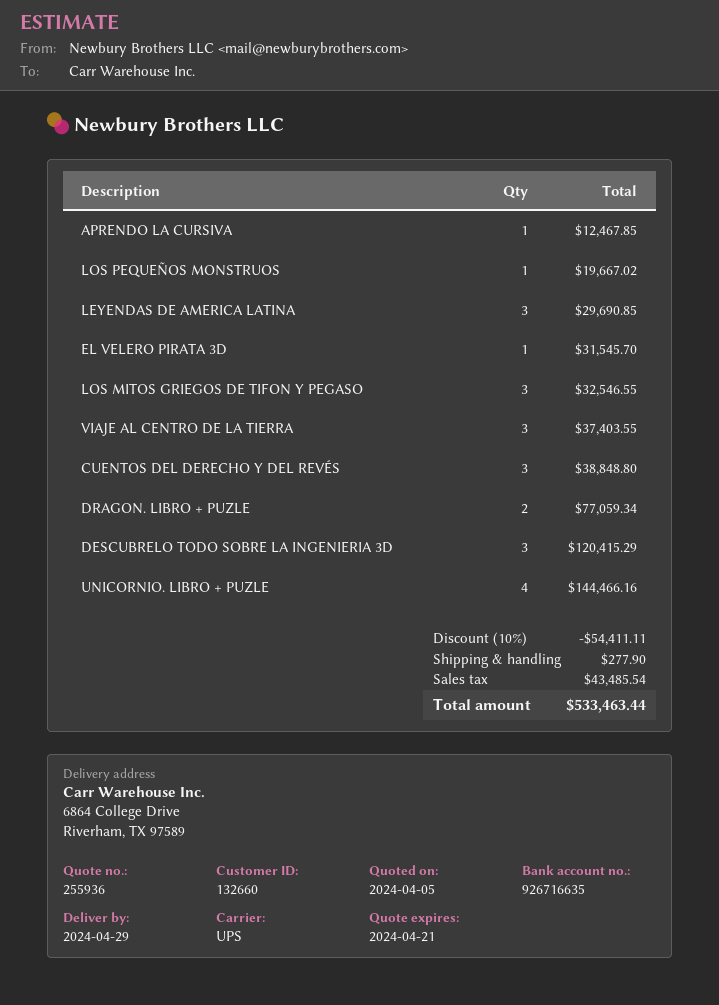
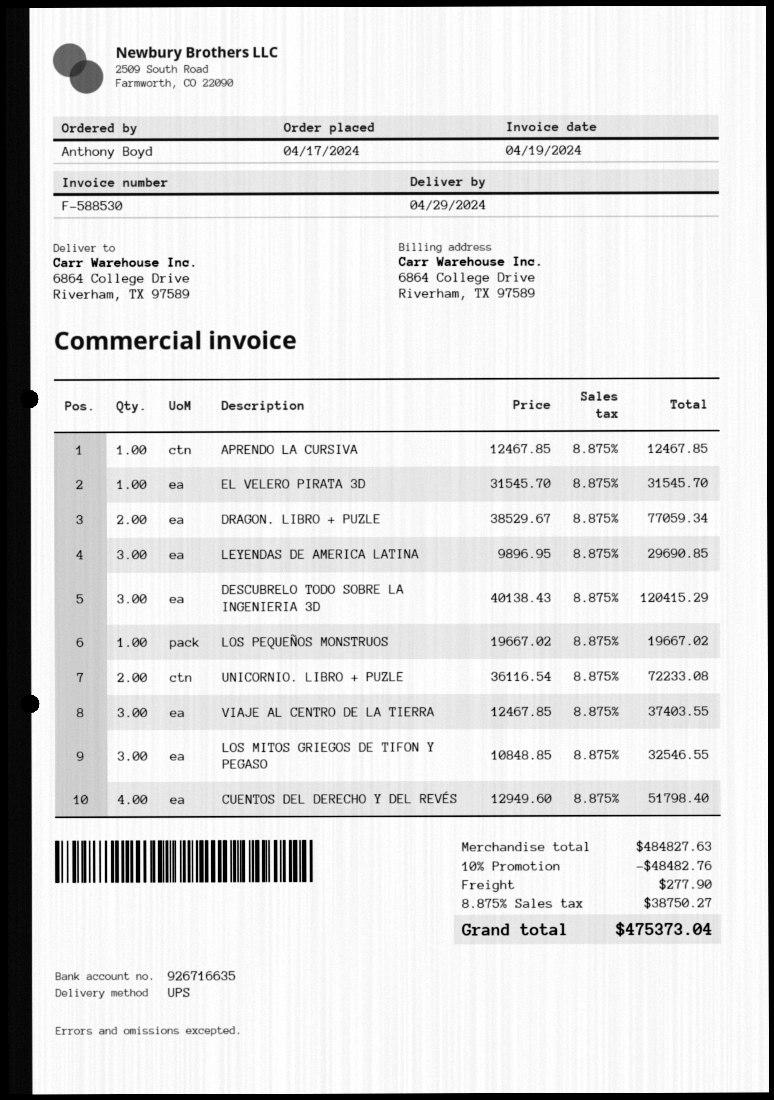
CUENTOS DEL DERECHO Y DEL REVÉS: 3 for 38848.80 -> 4 for 51798.40
UNICORNIO. LIBRO + PUZLE: 4 for 144466.16 -> 2 for 72233.08
discount: 10% = 54411.11 -> 10% = 48482.76
tax: 43485.54 -> 38750.27
total: 533463.44 -> 475373.04

